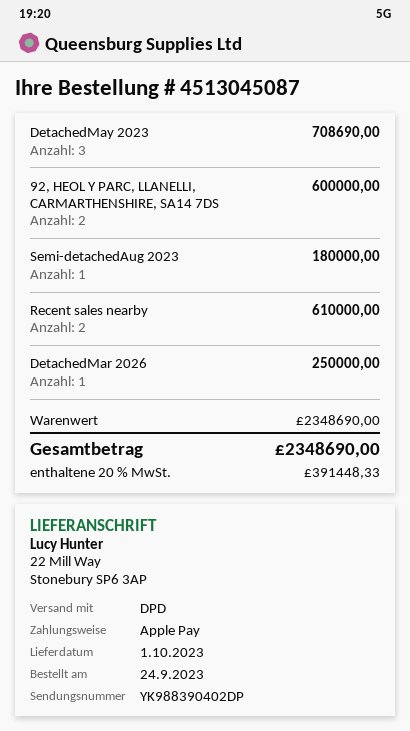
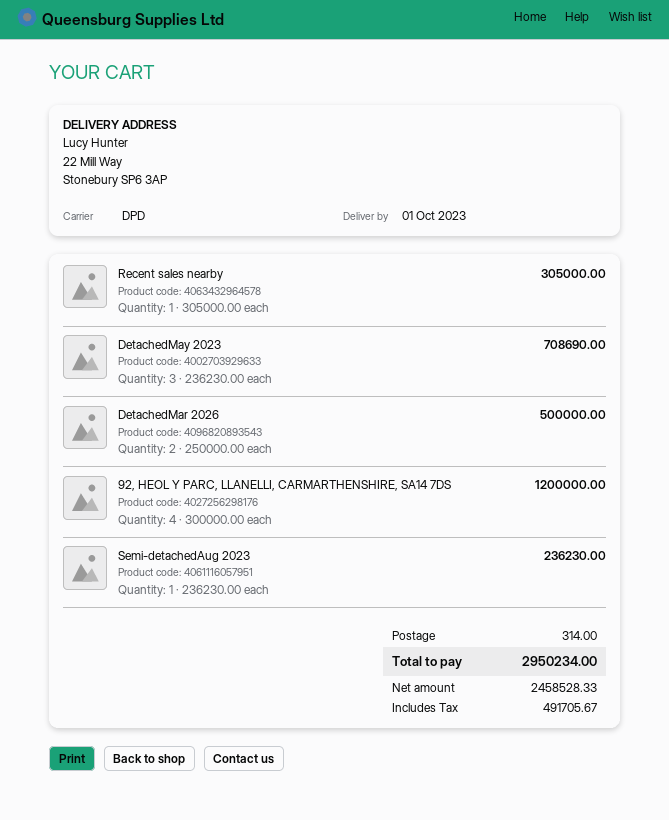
92, HEOL Y PARC, LLANELLI, CARMARTHENSHIRE, SA14 7DS: 2 for 600000.00 -> 4 for 1200000.00
Semi-detachedAug 2023: 1 for 180000.00 -> 1 for 236230.00
Recent sales nearby: 2 for 610000.00 -> 1 for 305000.00
DetachedMar 2026: 1 for 250000.00 -> 2 for 500000.00
shipping: none -> 314.00
tax: 391448.33 -> 491705.67
total: 2348690.00 -> 2950234.00

